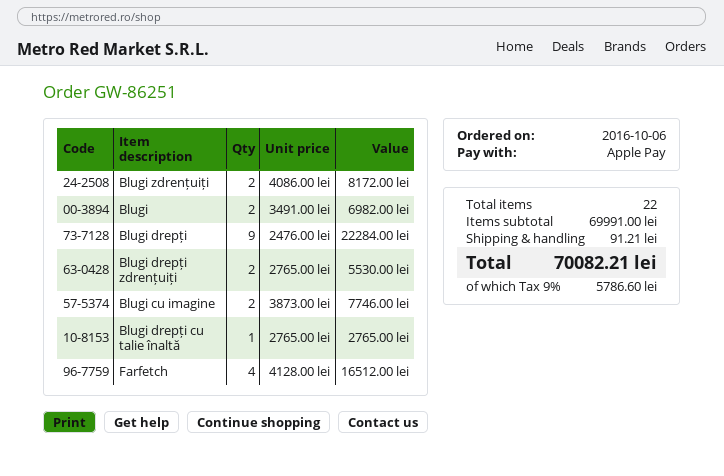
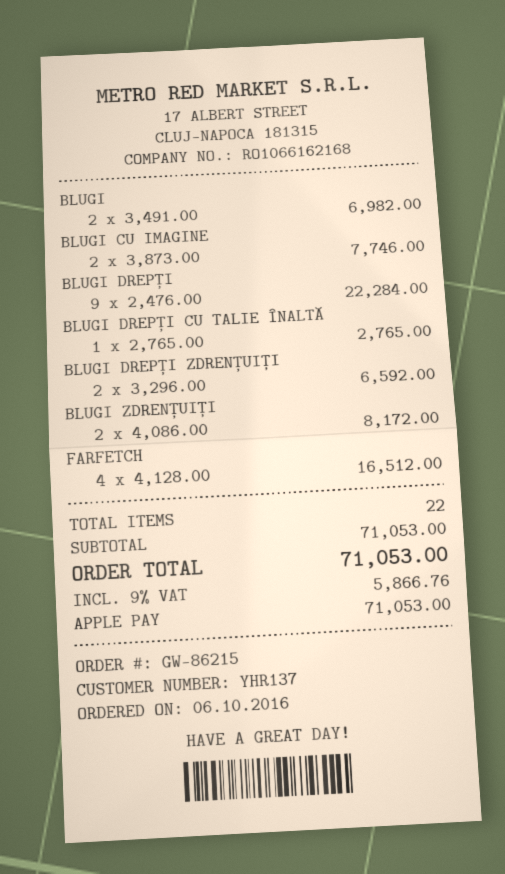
order number: GW-86251 -> GW-86215
Blugi drepți zdrențuiți: 2 x 2765.00 = 5530.00 -> 2 x 3296.00 = 6592.00
subtotal: 69991.00 -> 71053.00
shipping: 91.21 -> none
tax: 9% = 5786.60 -> 9% = 5866.76
total: 70082.21 -> 71053.00

